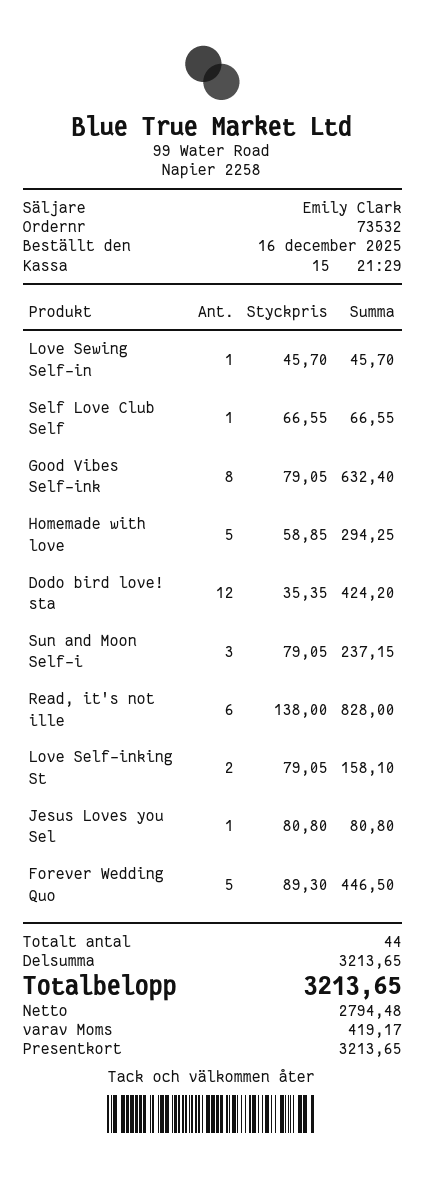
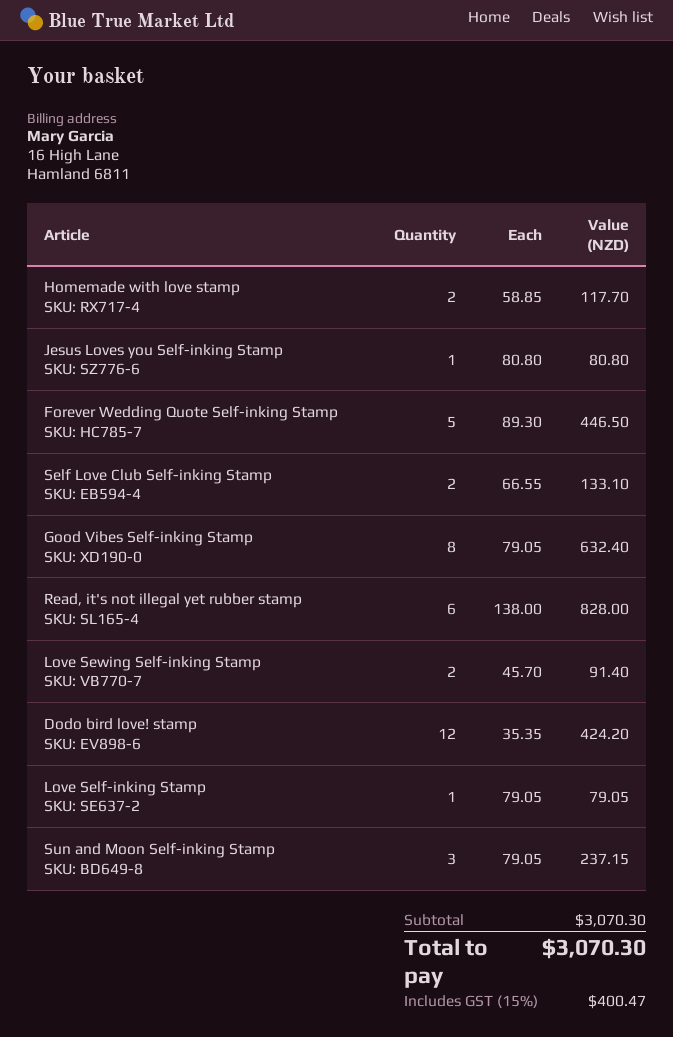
Love Sewing Self-in: 1 x 45.70 = 45.70 -> 2 x 45.70 = 91.40
Self Love Club Self: 1 x 66.55 = 66.55 -> 2 x 66.55 = 133.10
Homemade with love: 5 x 58.85 = 294.25 -> 2 x 58.85 = 117.70
Love Self-inking St: 2 x 79.05 = 158.10 -> 1 x 79.05 = 79.05
subtotal: 3213.65 -> 3070.30
tax: 419.17 -> 400.47
total: 3213.65 -> 3070.30

